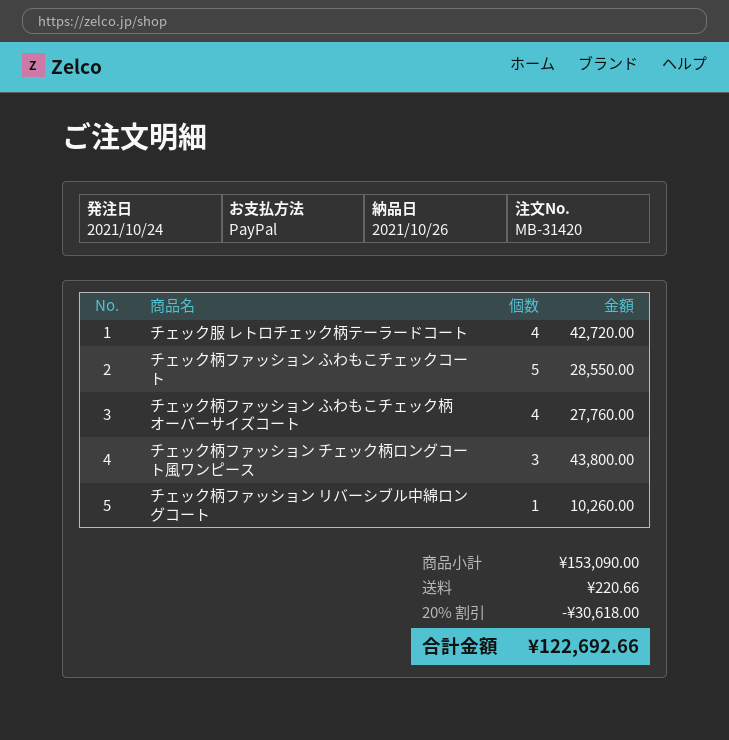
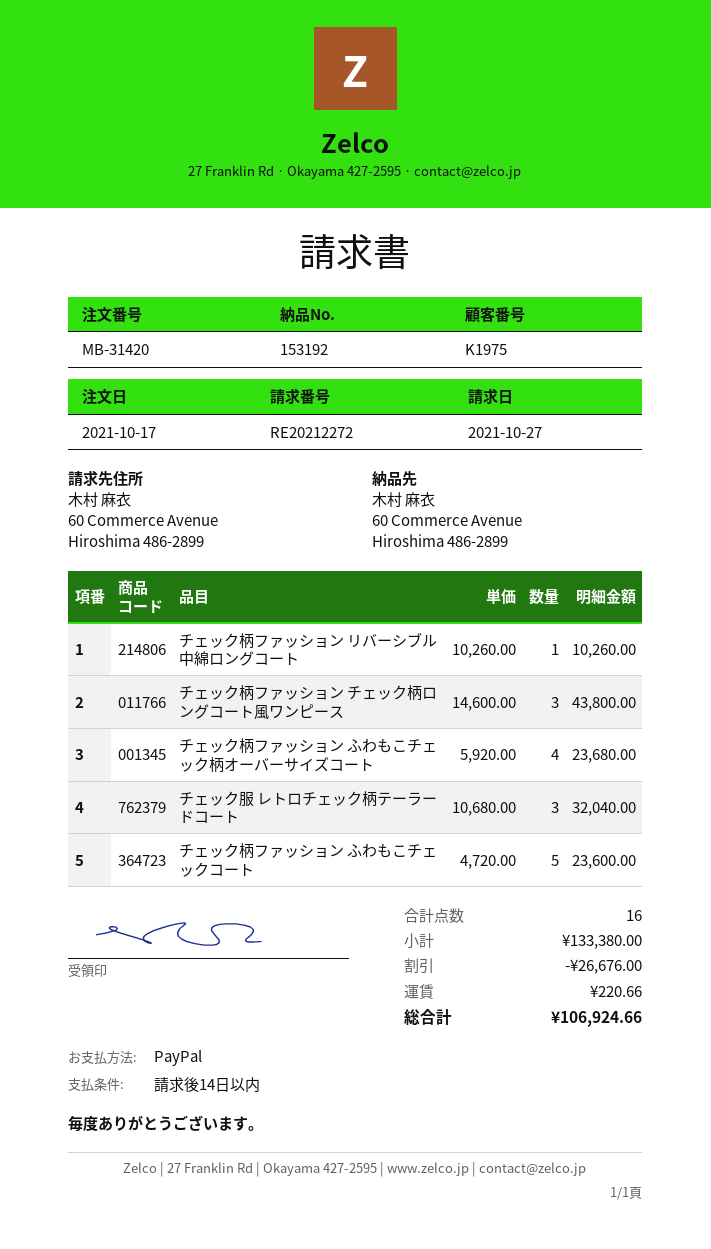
order date: 2021-10-24 -> 2021-10-17
チェック服 レトロチェック柄テーラードコート: 4 for 42720.00 -> 3 for 32040.00
チェック柄ファッション ふわもこチェックコート: 5 for 28550.00 -> 5 for 23600.00
チェック柄ファッション ふわもこチェック柄オーバーサイズコート: 4 for 27760.00 -> 4 for 23680.00
subtotal: 153090.00 -> 133380.00
discount: 30618.00 -> 26676.00
total: 122692.66 -> 106924.66

